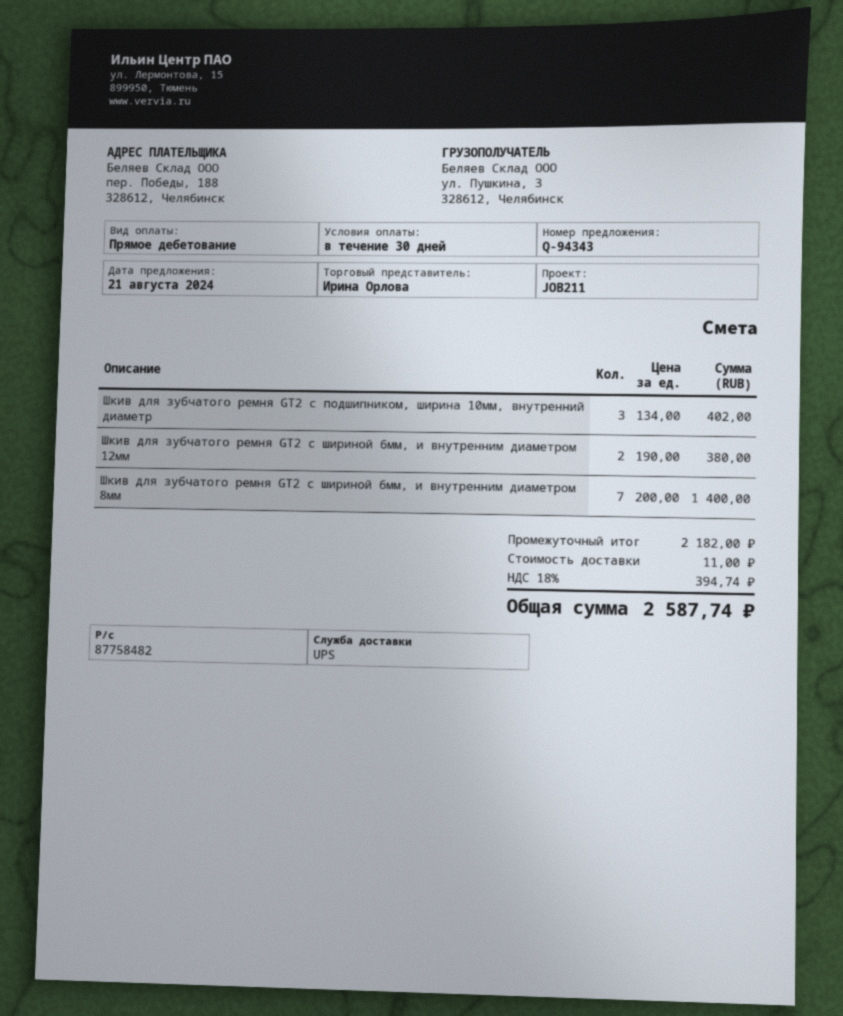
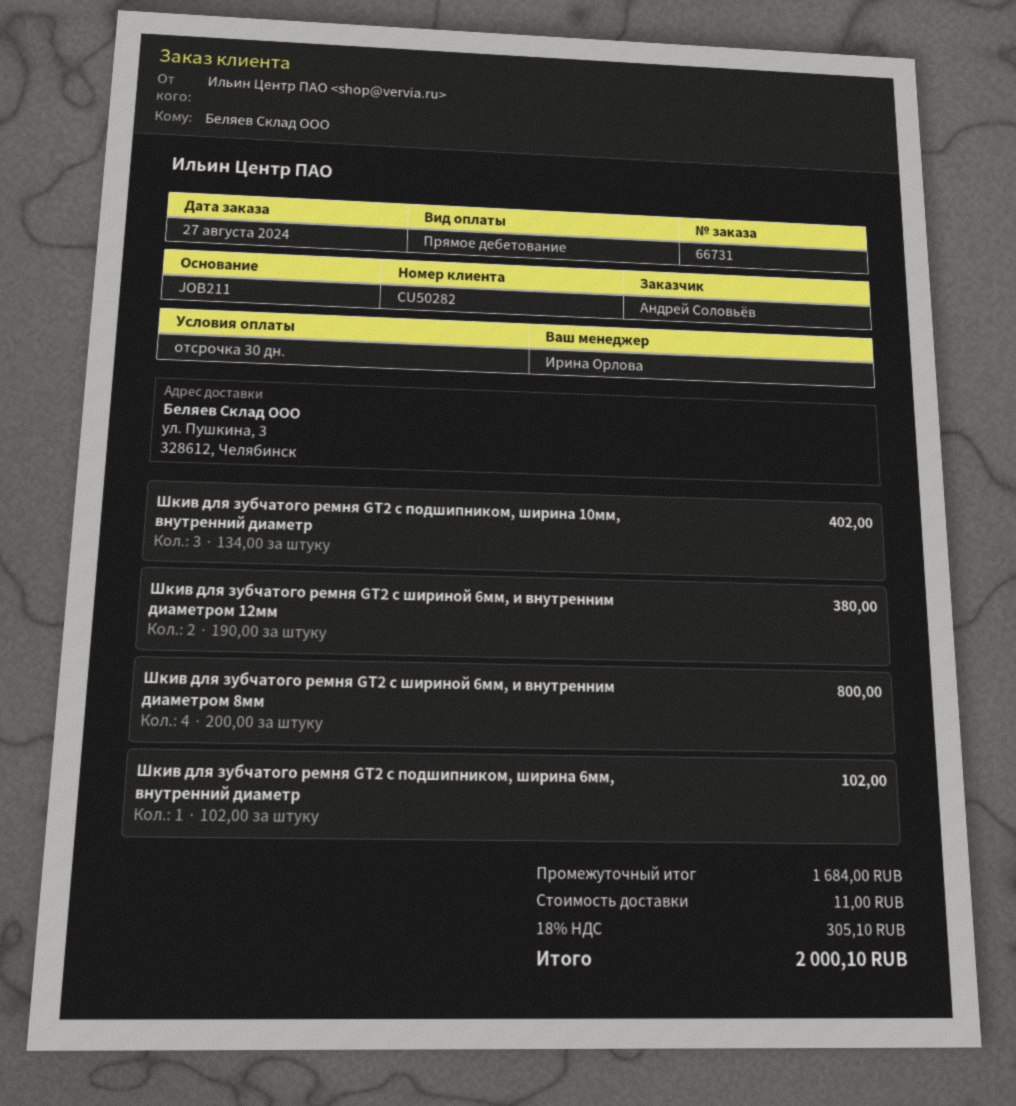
Шкив для зубчатого ремня GT2 с шириной 6мм, и внутренним диаметром 8мм: 7 x 200.00 = 1400.00 -> 4 x 200.00 = 800.00
Шкив для зубчатого ремня GT2 с подшипником, ширина 6мм, внутренний диаметр: none -> 1 x 102.00 = 102.00
subtotal: 2182.00 -> 1684.00
tax: 18% = 394.74 -> 18% = 305.10
total: 2587.74 -> 2000.10

